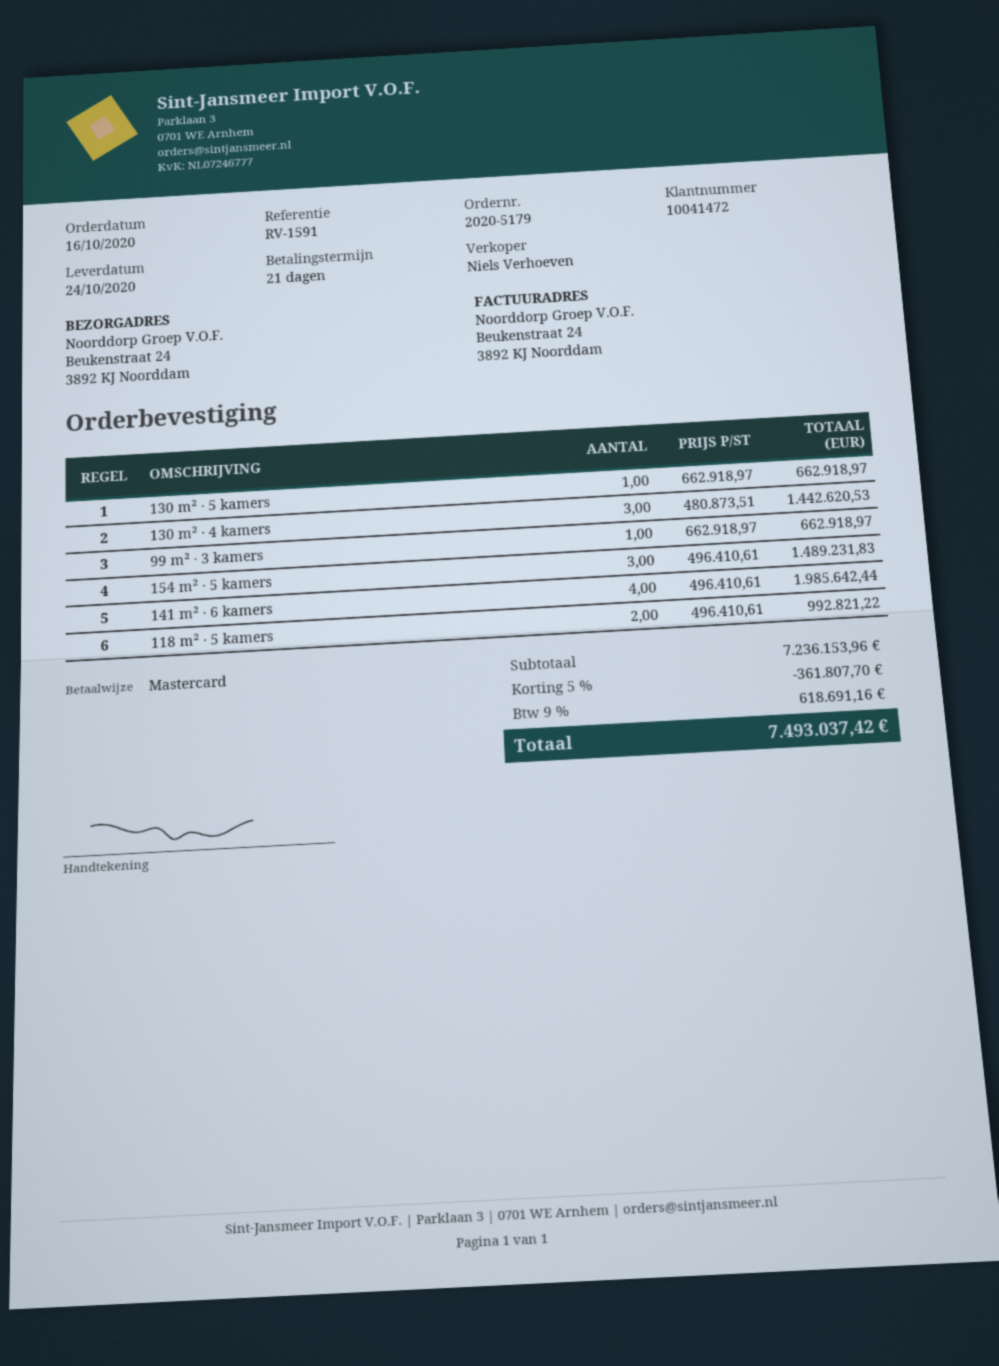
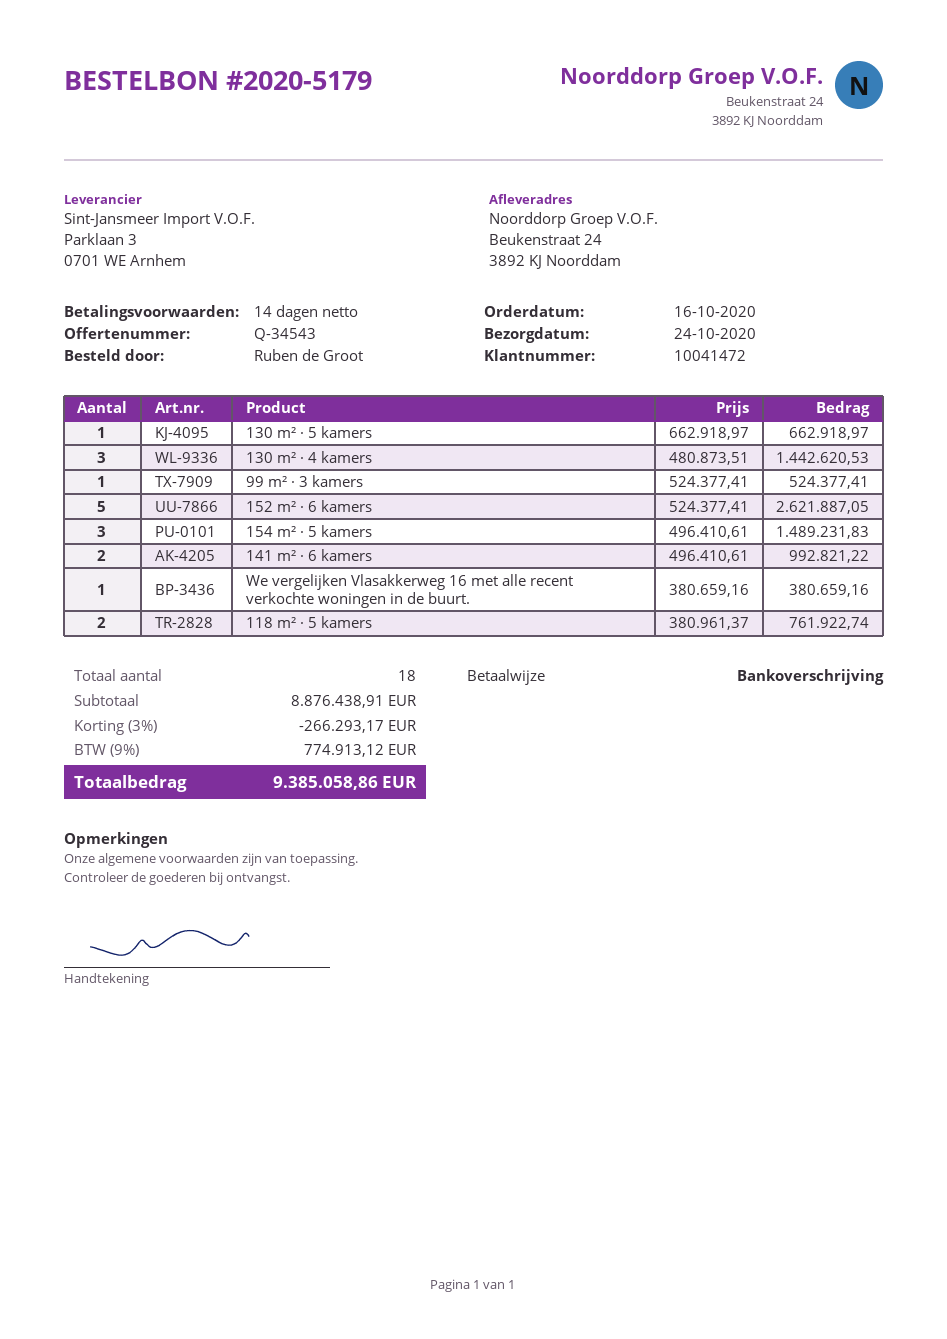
payment terms: 21 days -> 14 days
payment method: Mastercard -> bank transfer
99 m² · 3 kamers: 1 x 662918.97 = 662918.97 -> 1 x 524377.41 = 524377.41
141 m² · 6 kamers: 4 x 496410.61 = 1985642.44 -> 2 x 496410.61 = 992821.22
118 m² · 5 kamers: 2 x 496410.61 = 992821.22 -> 2 x 380961.37 = 761922.74
152 m² · 6 kamers: none -> 5 x 524377.41 = 2621887.05
We vergelijken Vlasakkerweg 16 met alle recent verkochte woningen in de buurt.: none -> 1 x 380659.16 = 380659.16
subtotal: 7236153.96 -> 8876438.91
discount: 5% = 361807.70 -> 3% = 266293.17
tax: 9% = 618691.16 -> 9% = 774913.12
total: 7493037.42 -> 9385058.86

